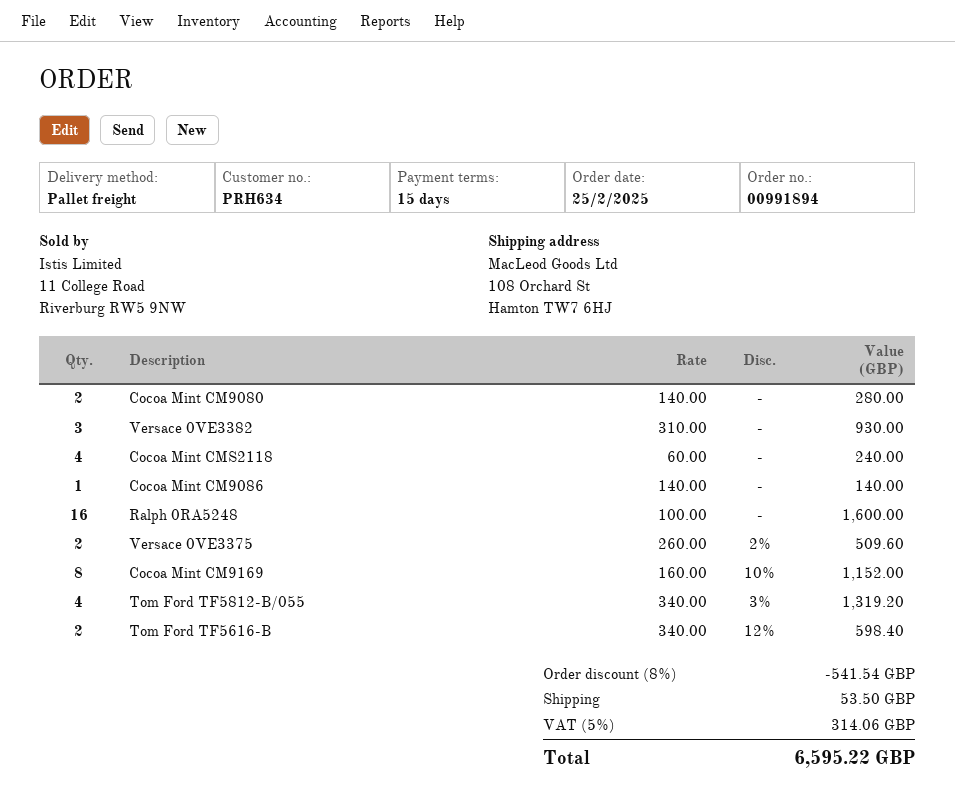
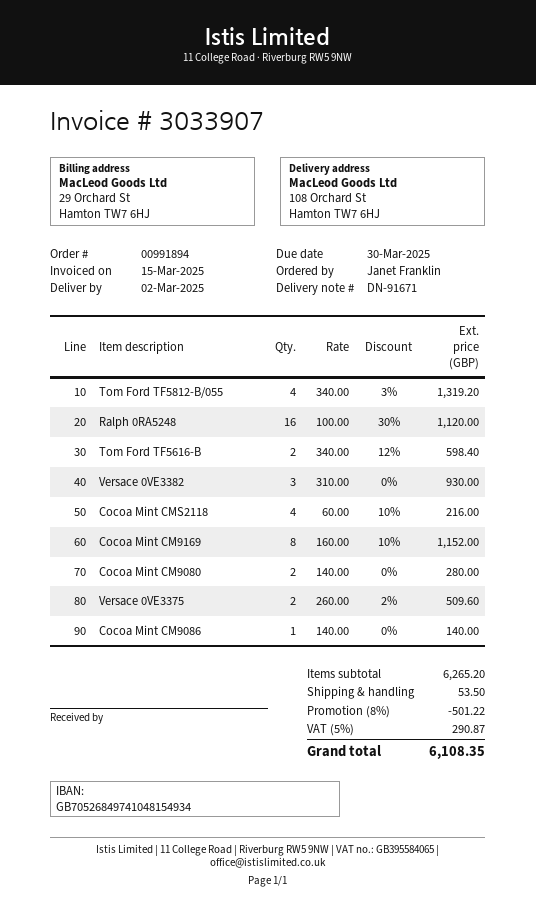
Cocoa Mint CMS2118: 4 x 60.00 = 240.00 -> 4 x 60.00 - 10% = 216.00
Ralph 0RA5248: 16 x 100.00 = 1600.00 -> 16 x 100.00 - 30% = 1120.00
discount: 8% = 541.54 -> 8% = 501.22
tax: 5% = 314.06 -> 5% = 290.87
total: 6595.22 -> 6108.35

